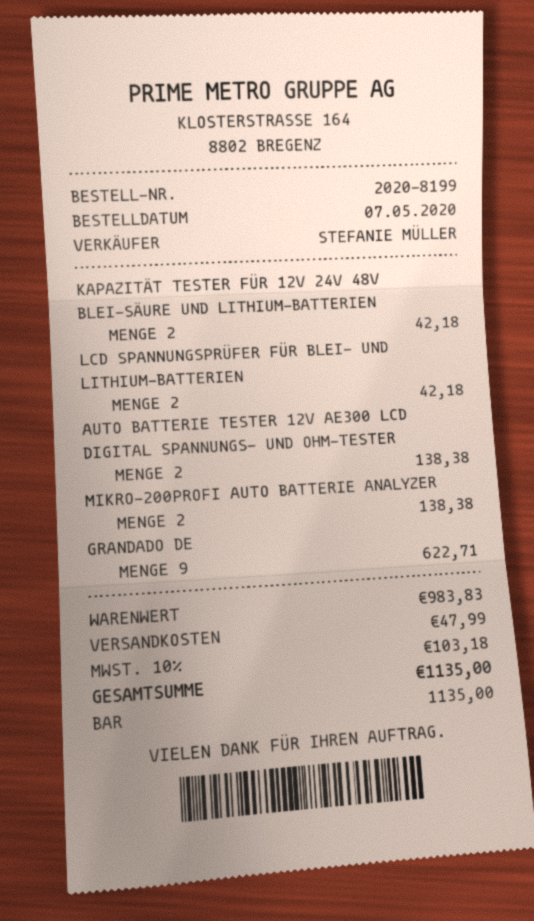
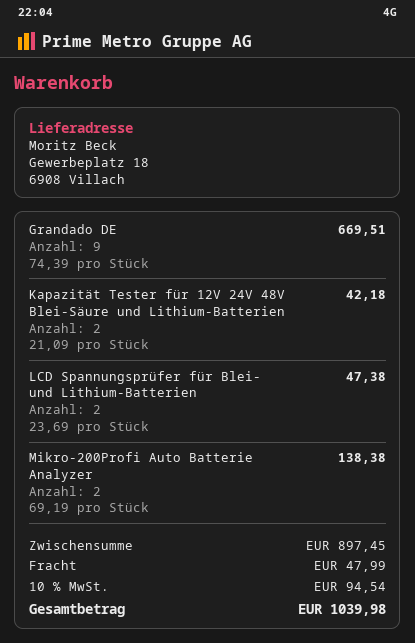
LCD SPANNUNGSPRÜFER FÜR BLEI- UND LITHIUM-BATTERIEN: 2 for 42.18 -> 2 for 47.38
AUTO BATTERIE TESTER 12V AE300 LCD DIGITAL SPANNUNGS- UND OHM-TESTER: 2 for 138.38 -> none
GRANDADO DE: 9 for 622.71 -> 9 for 669.51
subtotal: 983.83 -> 897.45
tax: 10% = 103.18 -> 10% = 94.54
total: 1135.00 -> 1039.98

